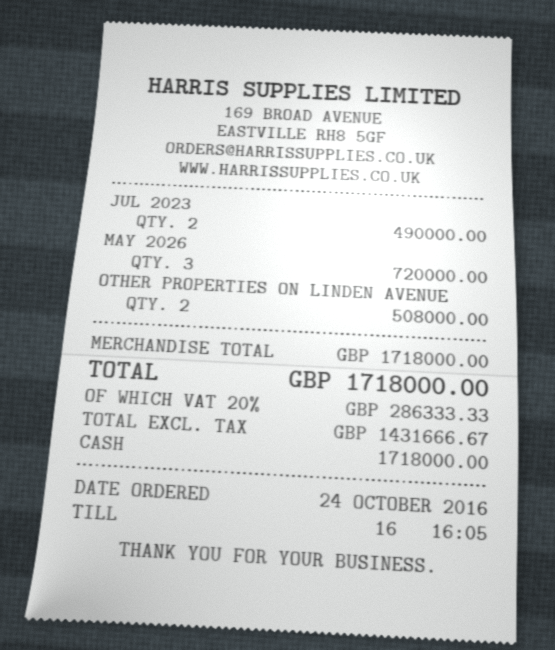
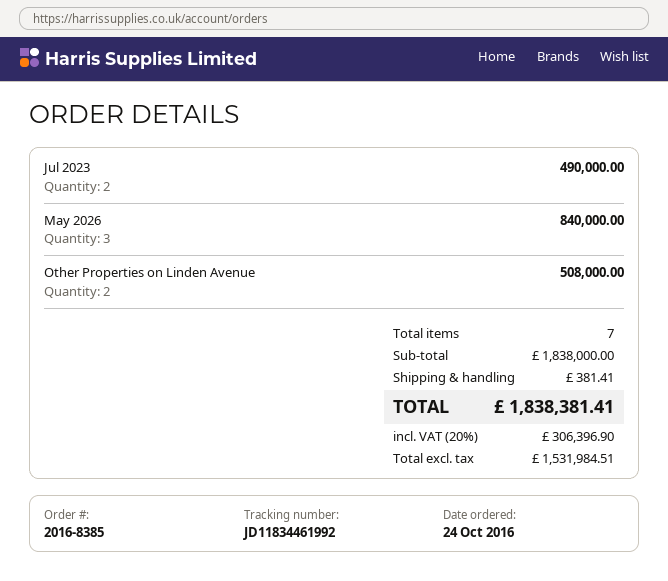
MAY 2026: 3 for 720000.00 -> 3 for 840000.00
subtotal: 1718000.00 -> 1838000.00
shipping: none -> 381.41
net: 1431666.67 -> 1531984.51
tax: 20% = 286333.33 -> 20% = 306396.90
total: 1718000.00 -> 1838381.41

